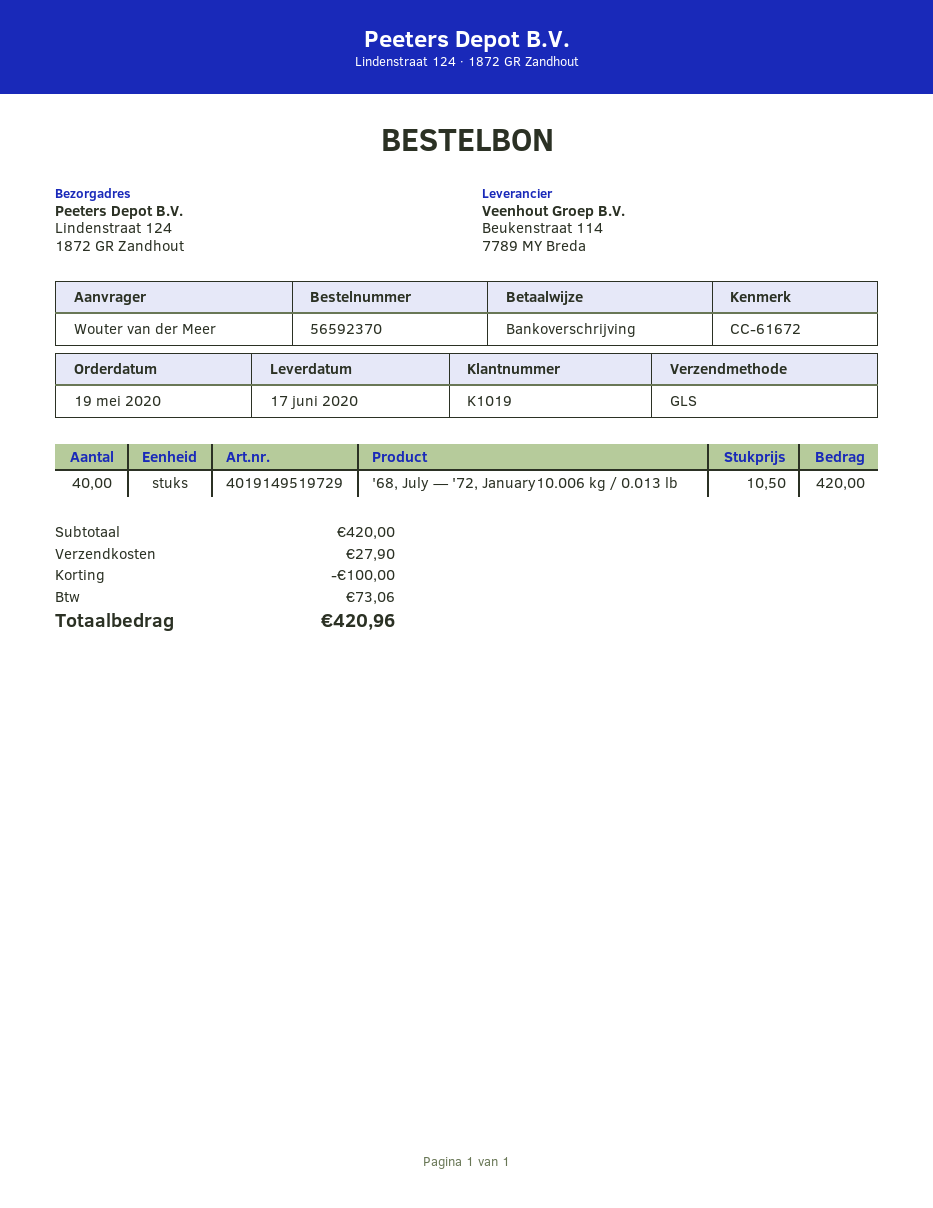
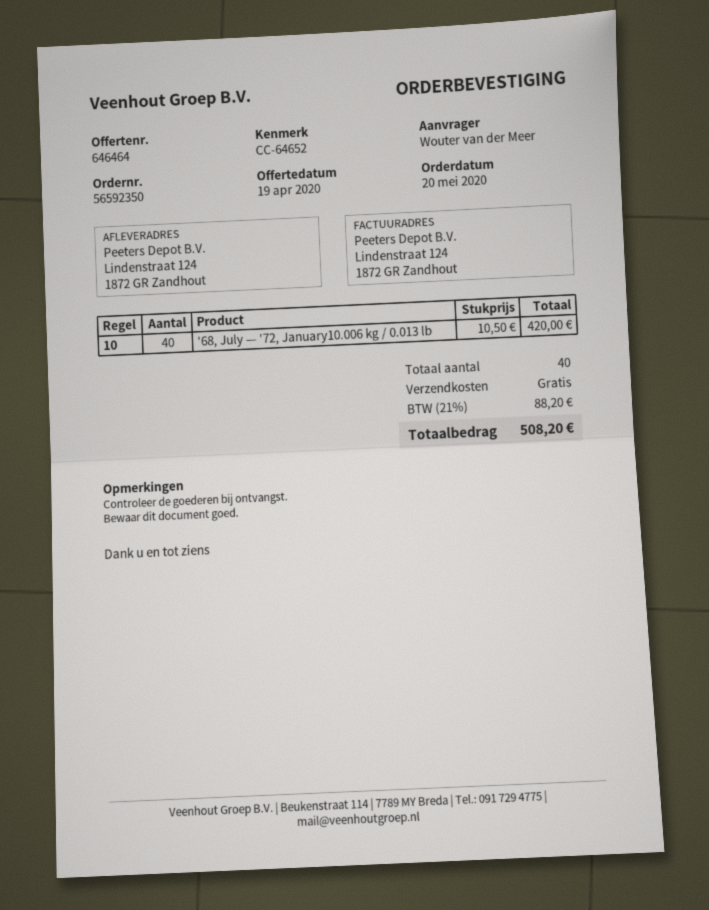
order number: 56592370 -> 56592350
order date: 2020-05-19 -> 2020-05-20
reference: CC-61672 -> CC-64652
discount: 100.00 -> none
shipping: 27.90 -> 0.00
tax: 73.06 -> 88.20
total: 420.96 -> 508.20

